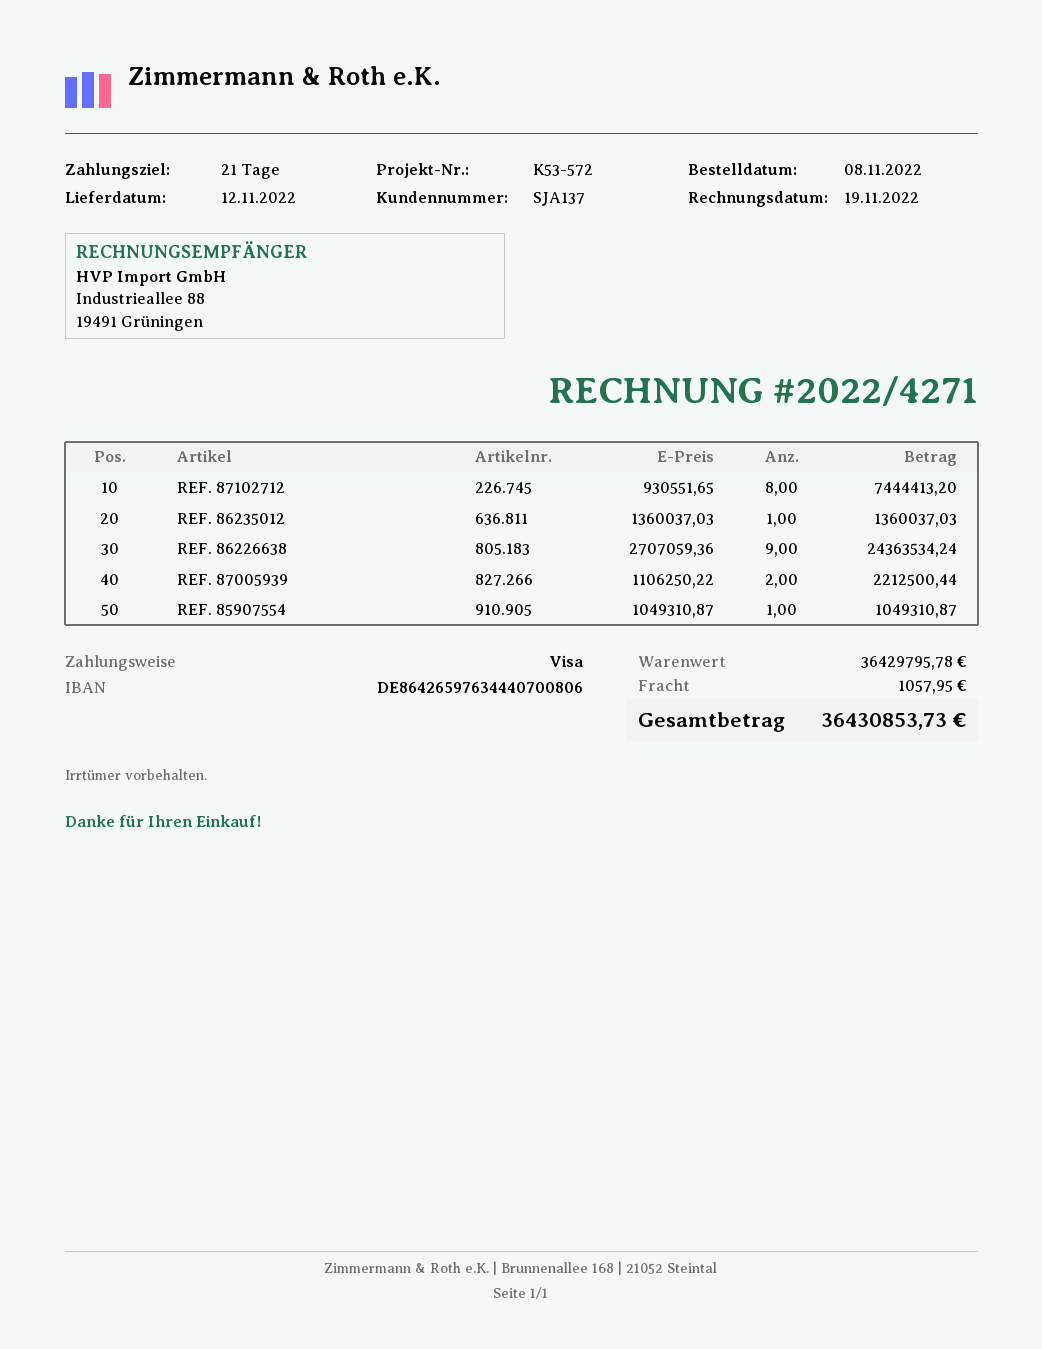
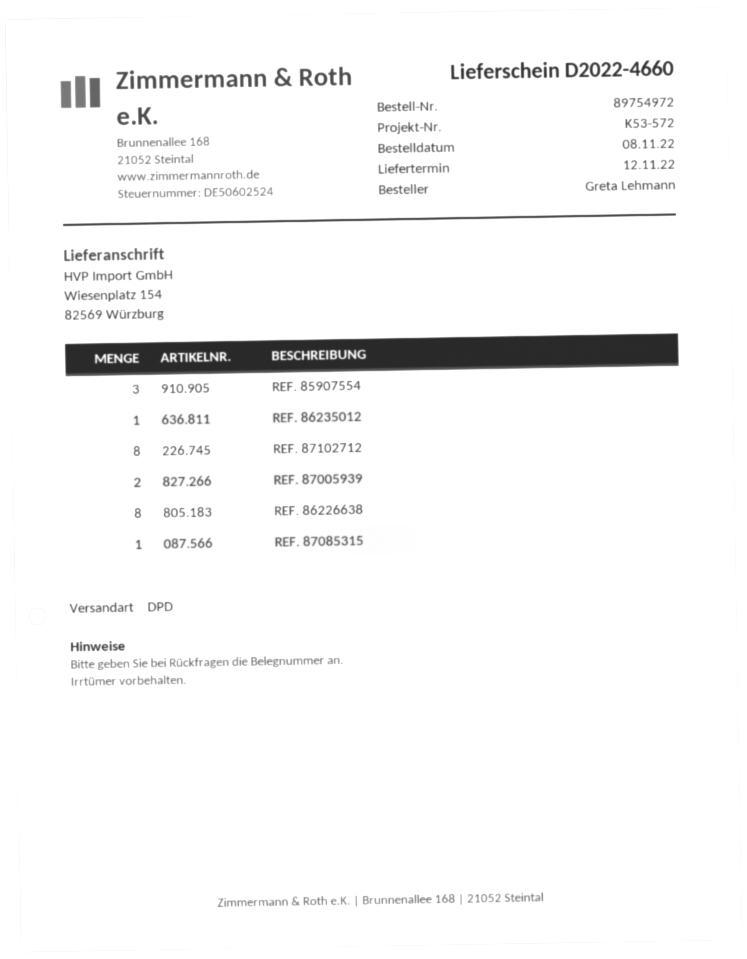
REF. 86226638: 9 -> 8
REF. 85907554: 1 -> 3
REF. 87085315: none -> 1

